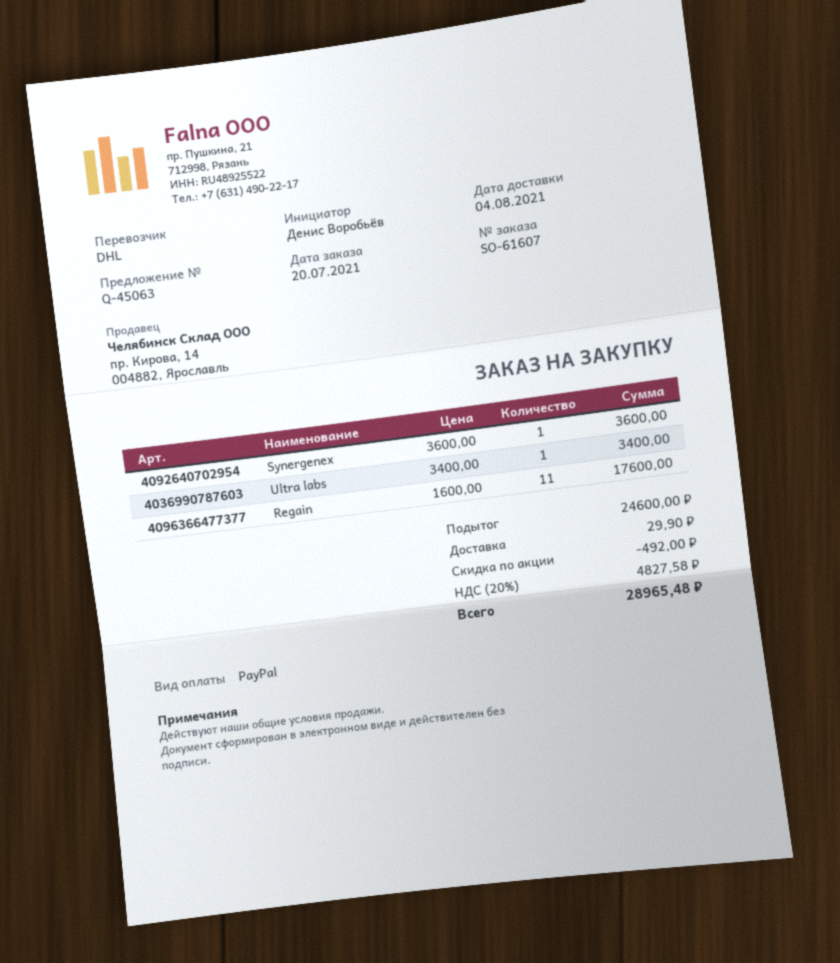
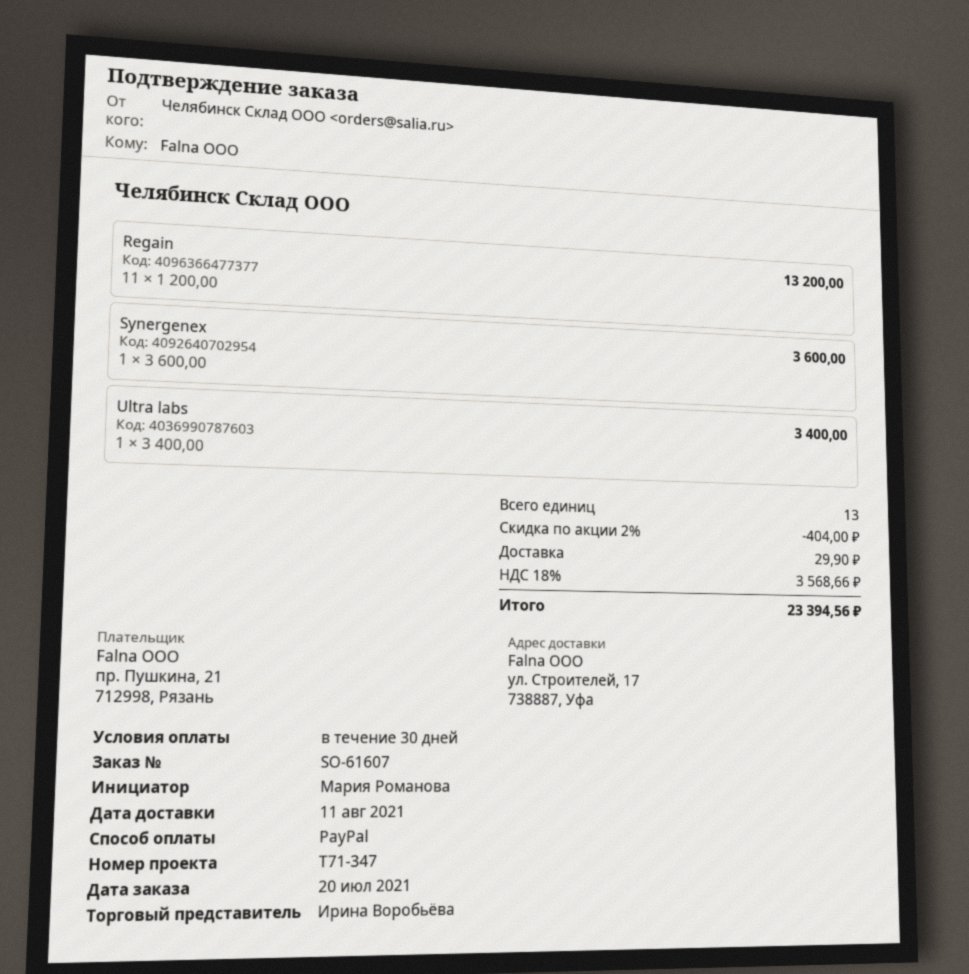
delivery date: 2021-08-04 -> 2021-08-11
ordered by: Денис Воробьёв -> Мария Романова
Regain: 11 x 1600.00 = 17600.00 -> 11 x 1200.00 = 13200.00
discount: 492.00 -> 404.00
tax: 20% = 4827.58 -> 18% = 3568.66
total: 28965.48 -> 23394.56

